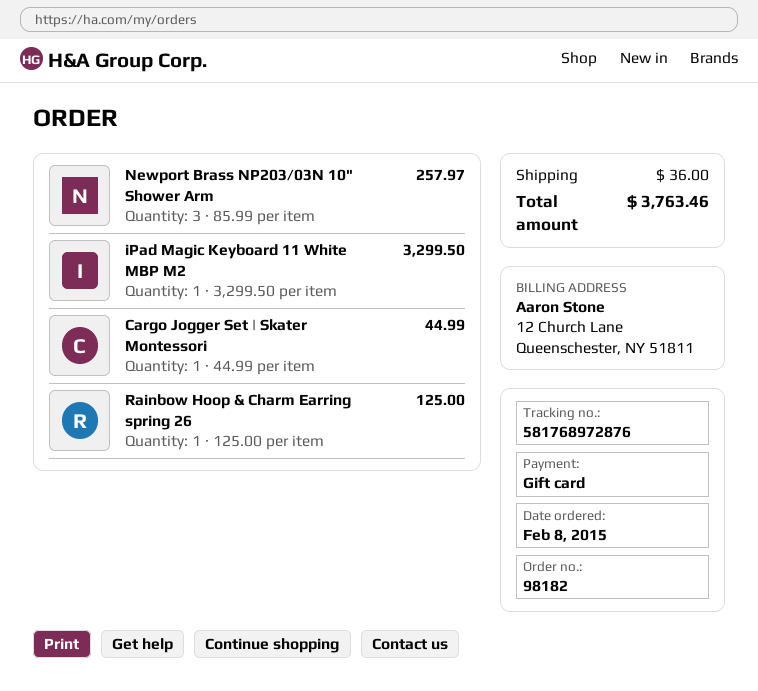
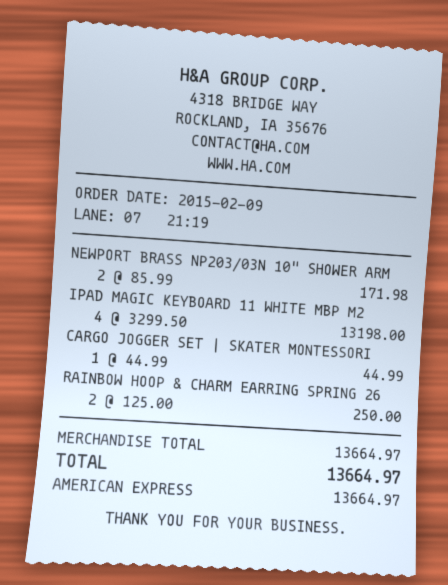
order date: 2015-02-08 -> 2015-02-09
payment method: gift card -> American Express
Newport Brass NP203/03N 10" Shower Arm: 3 x 85.99 = 257.97 -> 2 x 85.99 = 171.98
iPad Magic Keyboard 11 White MBP M2: 1 x 3299.50 = 3299.50 -> 4 x 3299.50 = 13198.00
Rainbow Hoop & Charm Earring spring 26: 1 x 125.00 = 125.00 -> 2 x 125.00 = 250.00
shipping: 36.00 -> none
total: 3763.46 -> 13664.97

